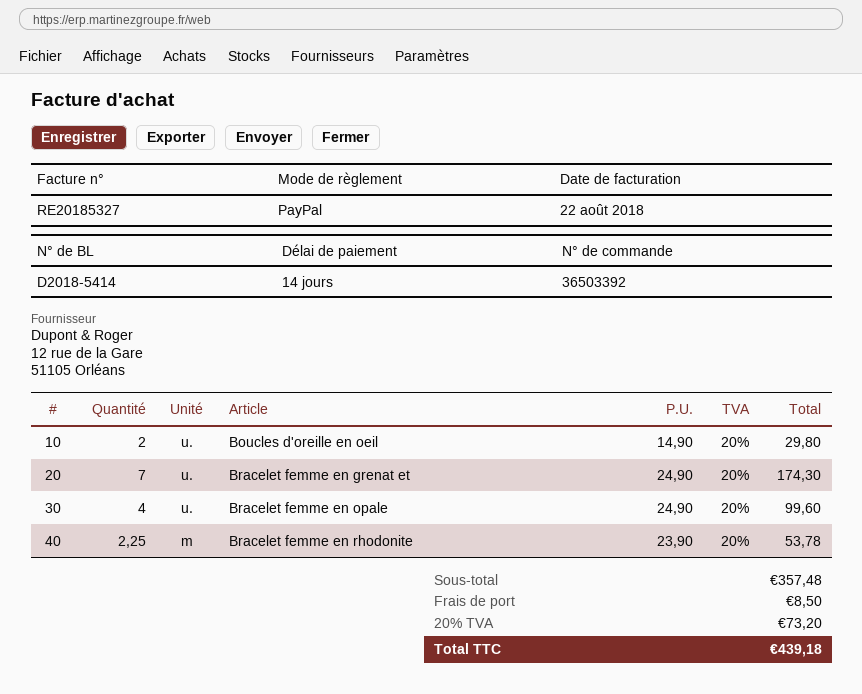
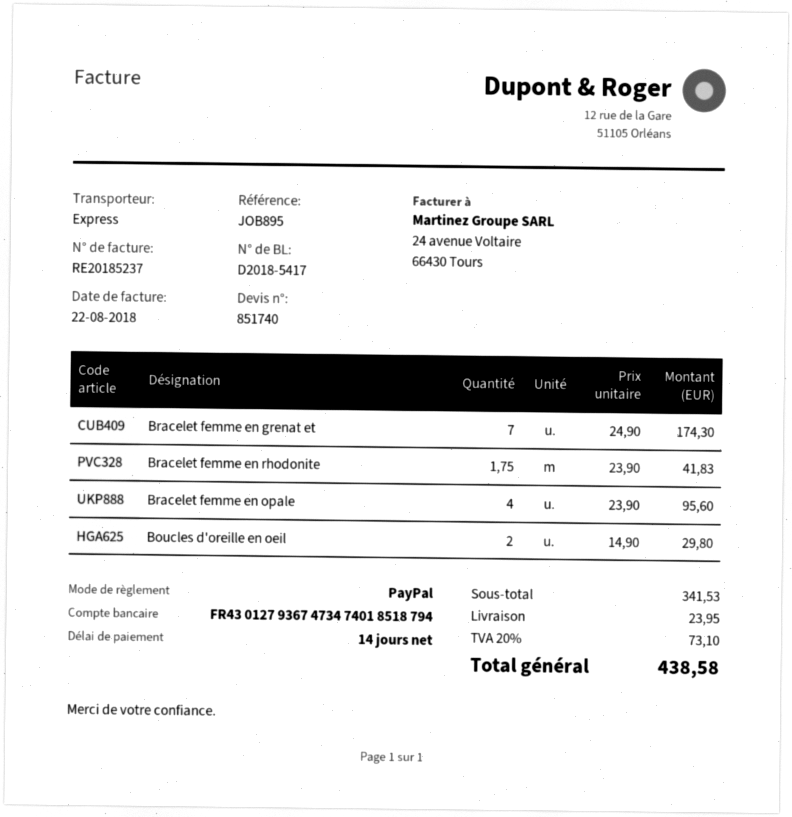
delivery note number: D2018-5414 -> D2018-5417
invoice number: RE20185327 -> RE20185237
Bracelet femme en opale: 4 x 24.90 = 99.60 -> 4 x 23.90 = 95.60
Bracelet femme en rhodonite: 2.25 x 23.90 = 53.78 -> 1.75 x 23.90 = 41.83
subtotal: 357.48 -> 341.53
shipping: 8.50 -> 23.95
tax: 20% = 73.20 -> 20% = 73.10
total: 439.18 -> 438.58

